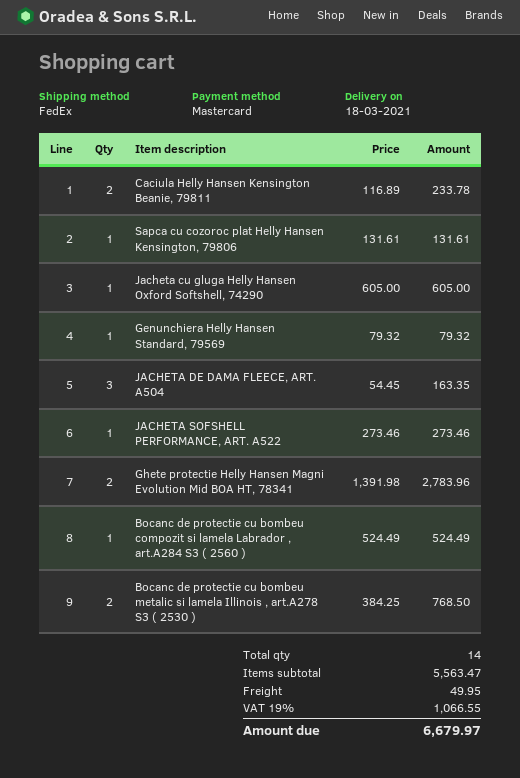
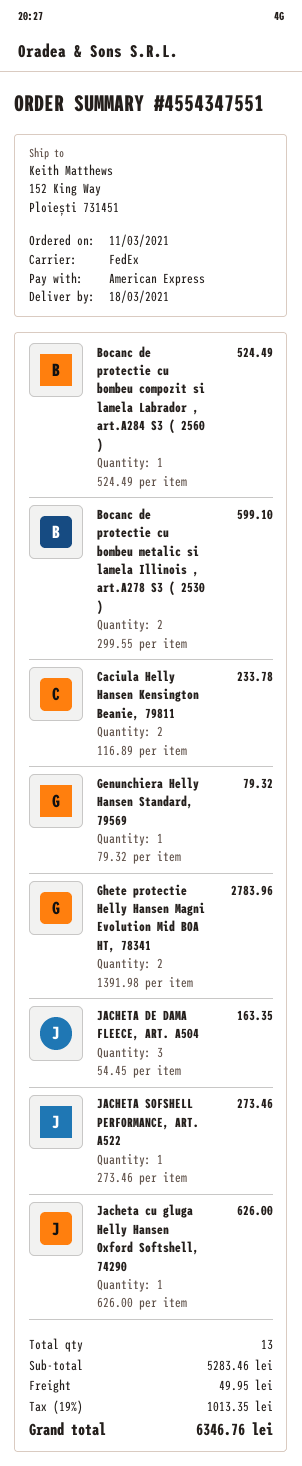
payment method: Mastercard -> American Express
Sapca cu cozoroc plat Helly Hansen Kensington, 79806: 1 x 131.61 = 131.61 -> none
Jacheta cu gluga Helly Hansen Oxford Softshell, 74290: 1 x 605.00 = 605.00 -> 1 x 626.00 = 626.00
Bocanc de protectie cu bombeu metalic si lamela Illinois , art.A278 S3 ( 2530 ): 2 x 384.25 = 768.50 -> 2 x 299.55 = 599.10
total quantity: 14 -> 13
subtotal: 5563.47 -> 5283.46
tax: 19% = 1066.55 -> 19% = 1013.35
total: 6679.97 -> 6346.76

